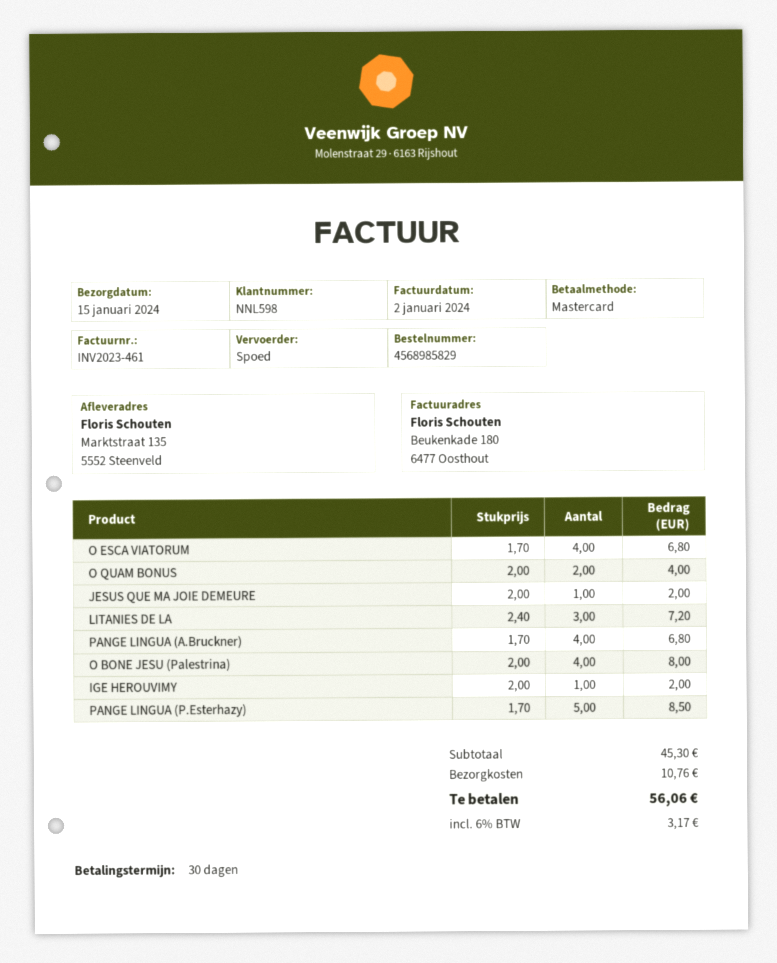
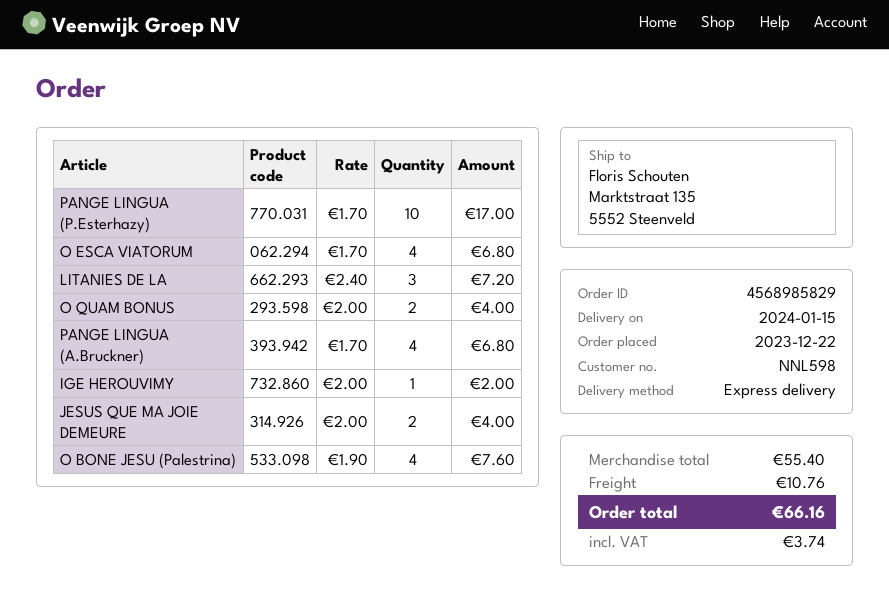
JESUS QUE MA JOIE DEMEURE: 1 x 2.00 = 2.00 -> 2 x 2.00 = 4.00
O BONE JESU (Palestrina): 4 x 2.00 = 8.00 -> 4 x 1.90 = 7.60
PANGE LINGUA (P.Esterhazy): 5 x 1.70 = 8.50 -> 10 x 1.70 = 17.00
subtotal: 45.30 -> 55.40
tax: 3.17 -> 3.74
total: 56.06 -> 66.16

